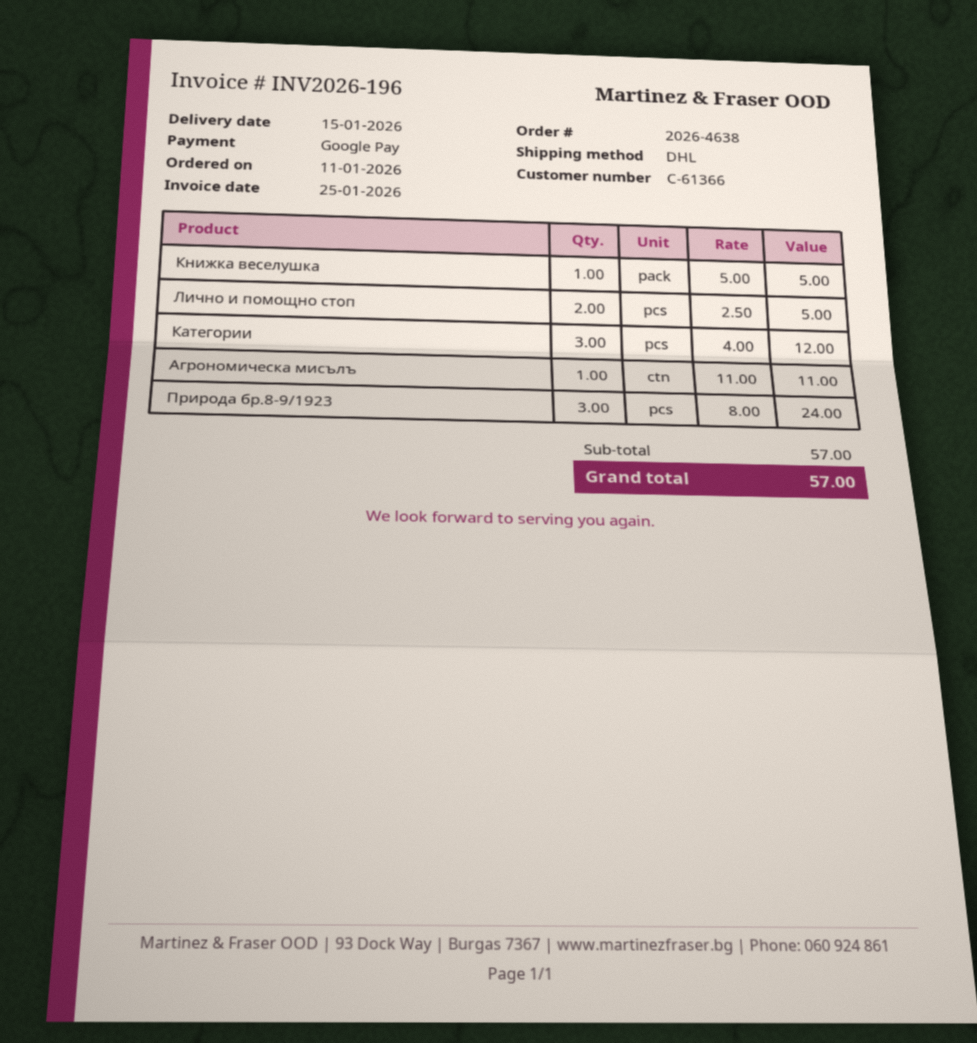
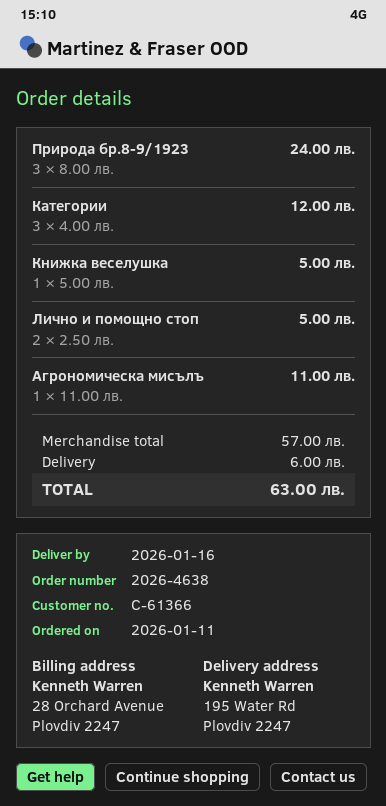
delivery date: 2026-01-15 -> 2026-01-16
shipping: none -> 6.00
total: 57.00 -> 63.00

